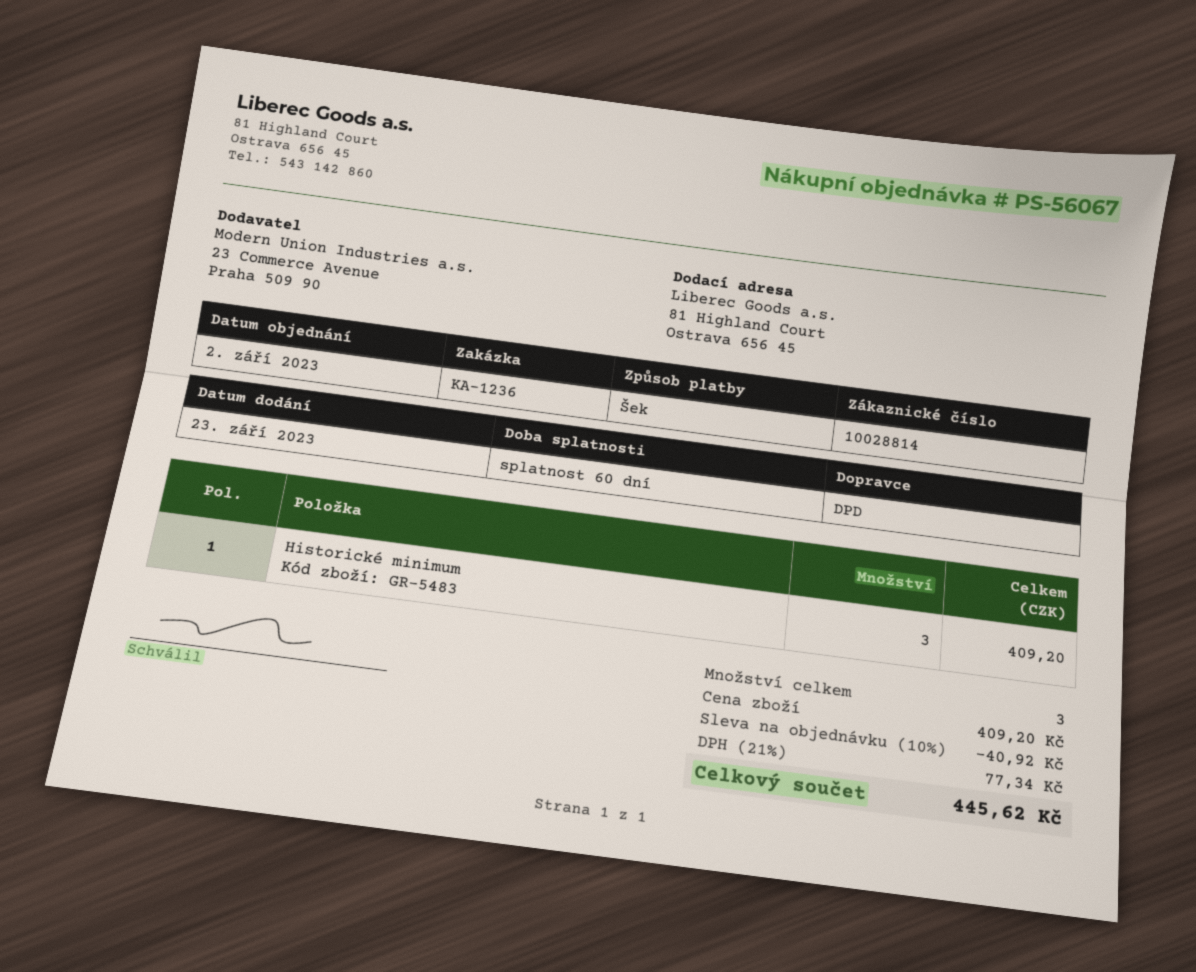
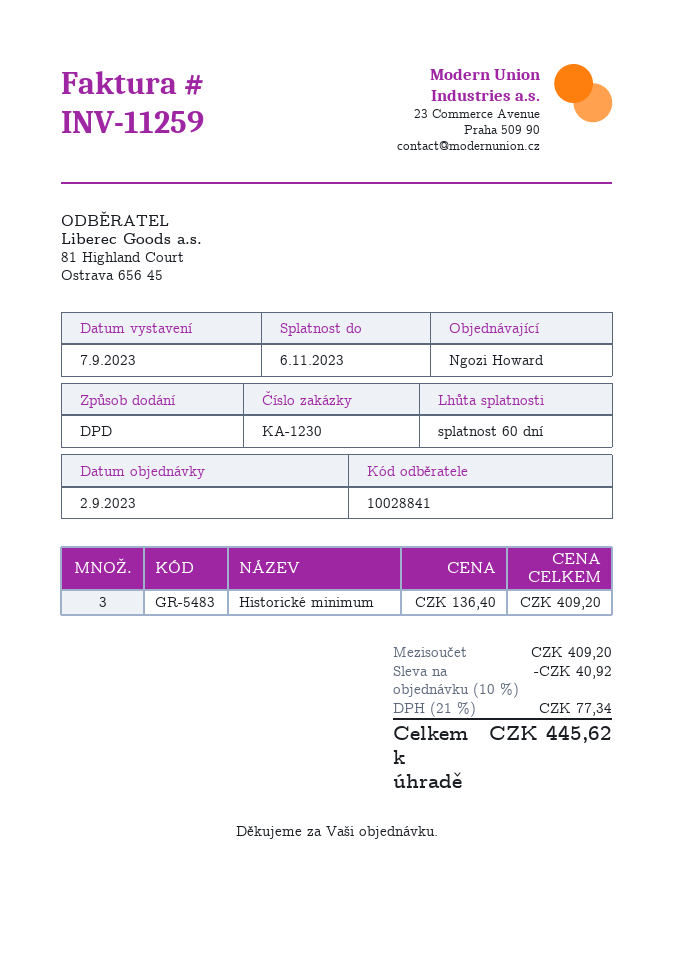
customer number: 10028814 -> 10028841
reference: KA-1236 -> KA-1230

